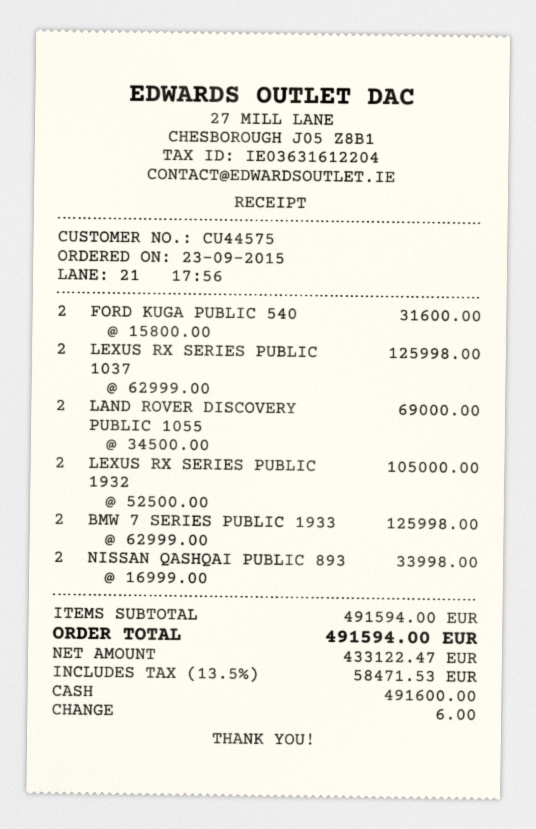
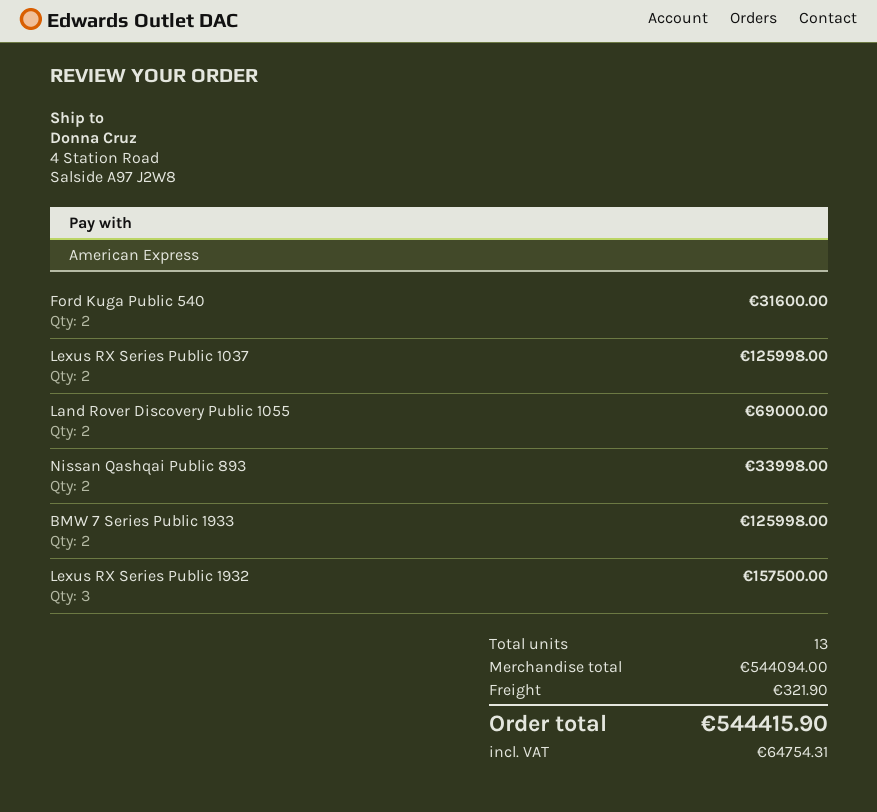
payment method: cash -> American Express
LEXUS RX SERIES PUBLIC 1932: 2 for 105000.00 -> 3 for 157500.00
subtotal: 491594.00 -> 544094.00
shipping: none -> 321.90
tax: 58471.53 -> 64754.31
total: 491594.00 -> 544415.90

